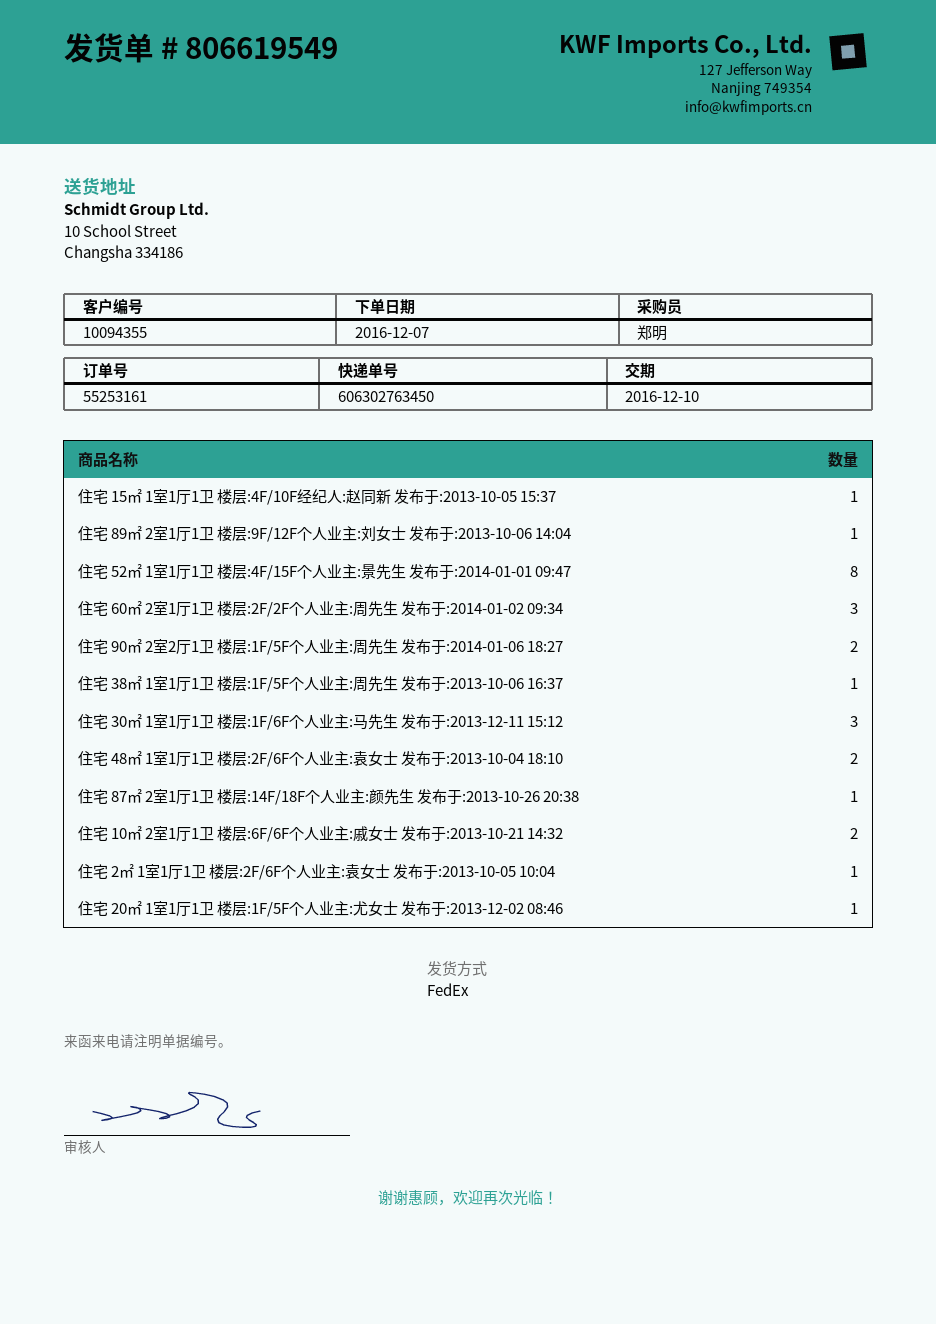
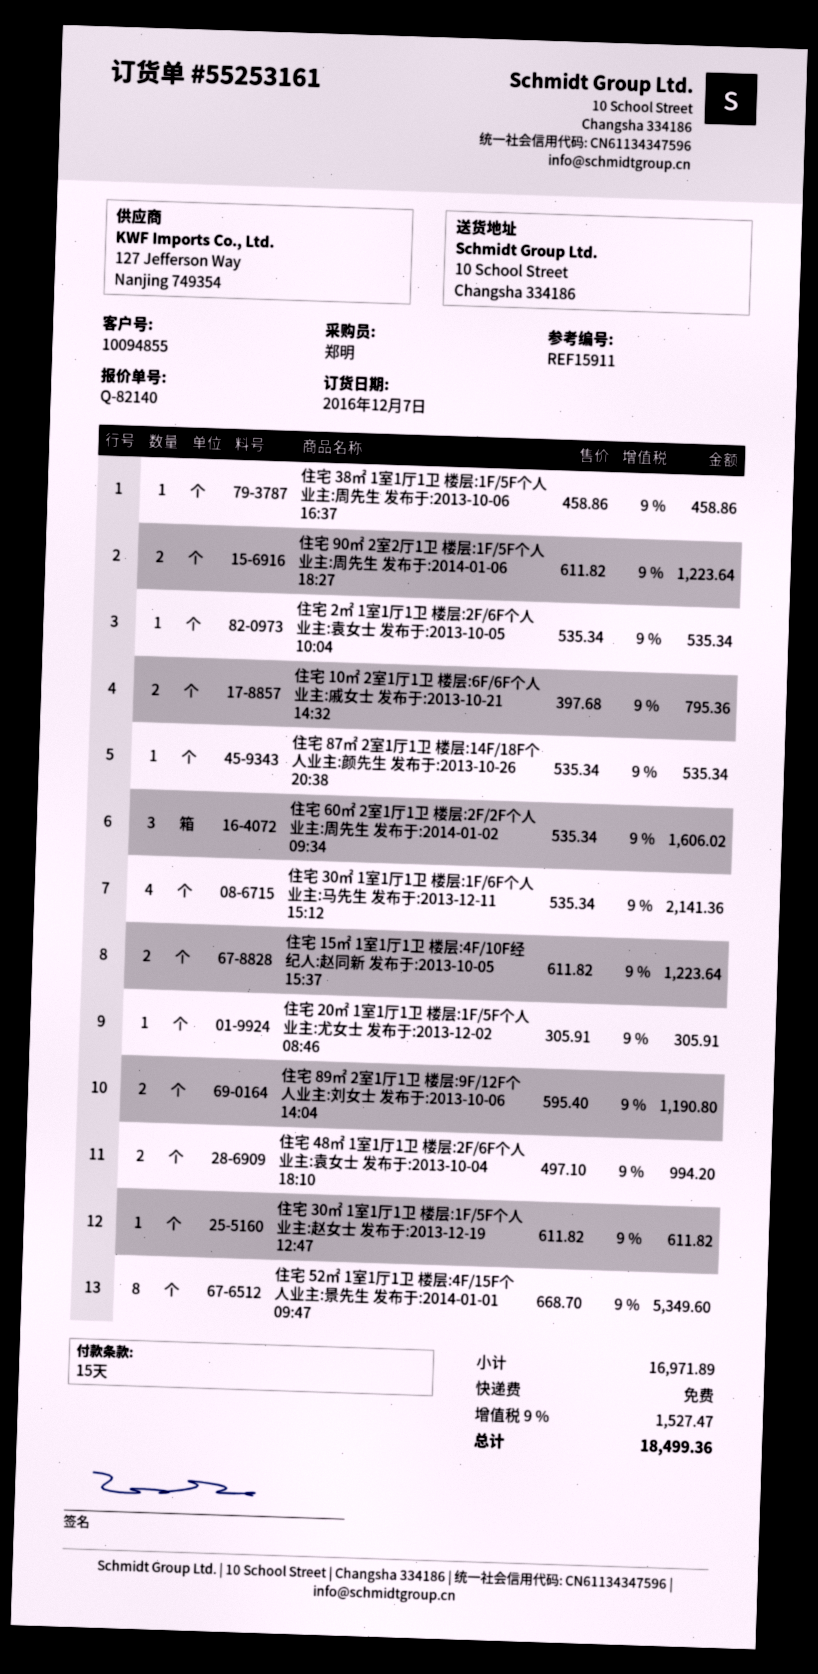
customer number: 10094355 -> 10094855
住宅 15㎡ 1室1厅1卫 楼层:4F/10F经纪人:赵同新 发布于:2013-10-05 15:37: 1 -> 2
住宅 89㎡ 2室1厅1卫 楼层:9F/12F个人业主:刘女士 发布于:2013-10-06 14:04: 1 -> 2
住宅 30㎡ 1室1厅1卫 楼层:1F/6F个人业主:马先生 发布于:2013-12-11 15:12: 3 -> 4
住宅 30㎡ 1室1厅1卫 楼层:1F/5F个人业主:赵女士 发布于:2013-12-19 12:47: none -> 1

